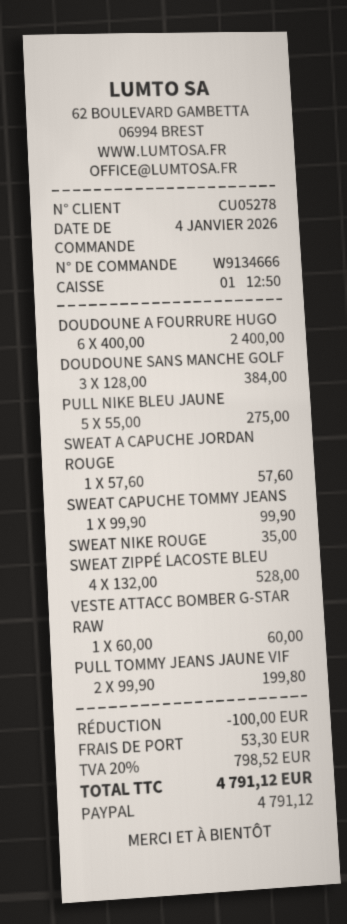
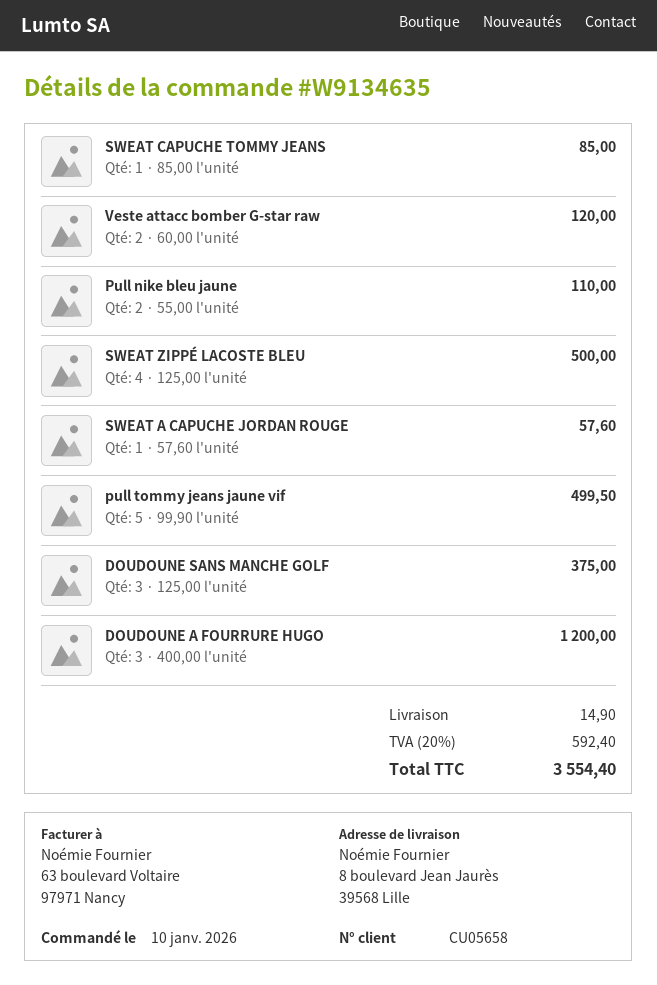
order number: W9134666 -> W9134635
order date: 2026-01-04 -> 2026-01-10
customer number: CU05278 -> CU05658
DOUDOUNE A FOURRURE HUGO: 6 x 400.00 = 2400.00 -> 3 x 400.00 = 1200.00
DOUDOUNE SANS MANCHE GOLF: 3 x 128.00 = 384.00 -> 3 x 125.00 = 375.00
PULL NIKE BLEU JAUNE: 5 x 55.00 = 275.00 -> 2 x 55.00 = 110.00
SWEAT CAPUCHE TOMMY JEANS: 1 x 99.90 = 99.90 -> 1 x 85.00 = 85.00
SWEAT NIKE ROUGE: 1 x 35.00 = 35.00 -> none
SWEAT ZIPPÉ LACOSTE BLEU: 4 x 132.00 = 528.00 -> 4 x 125.00 = 500.00
VESTE ATTACC BOMBER G-STAR RAW: 1 x 60.00 = 60.00 -> 2 x 60.00 = 120.00
PULL TOMMY JEANS JAUNE VIF: 2 x 99.90 = 199.80 -> 5 x 99.90 = 499.50
discount: 100.00 -> none
shipping: 53.30 -> 14.90
tax: 20% = 798.52 -> 20% = 592.40
total: 4791.12 -> 3554.40

